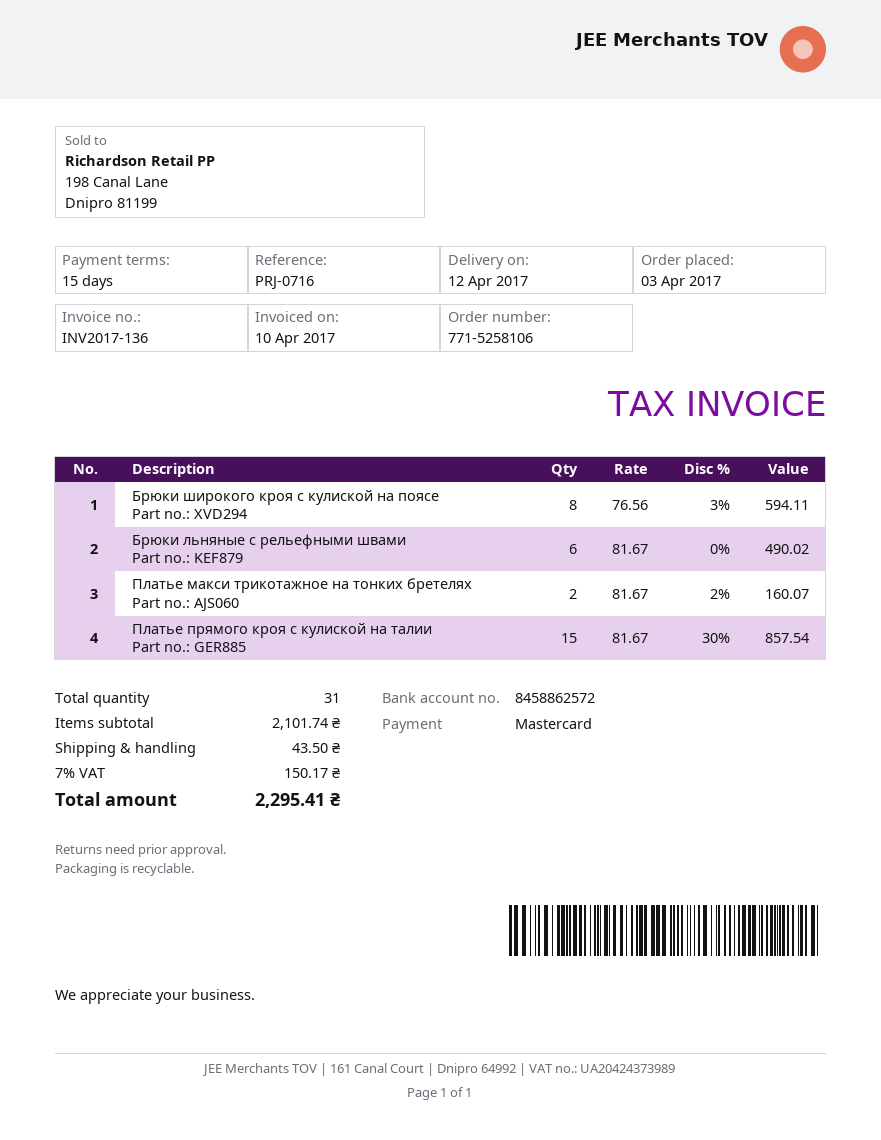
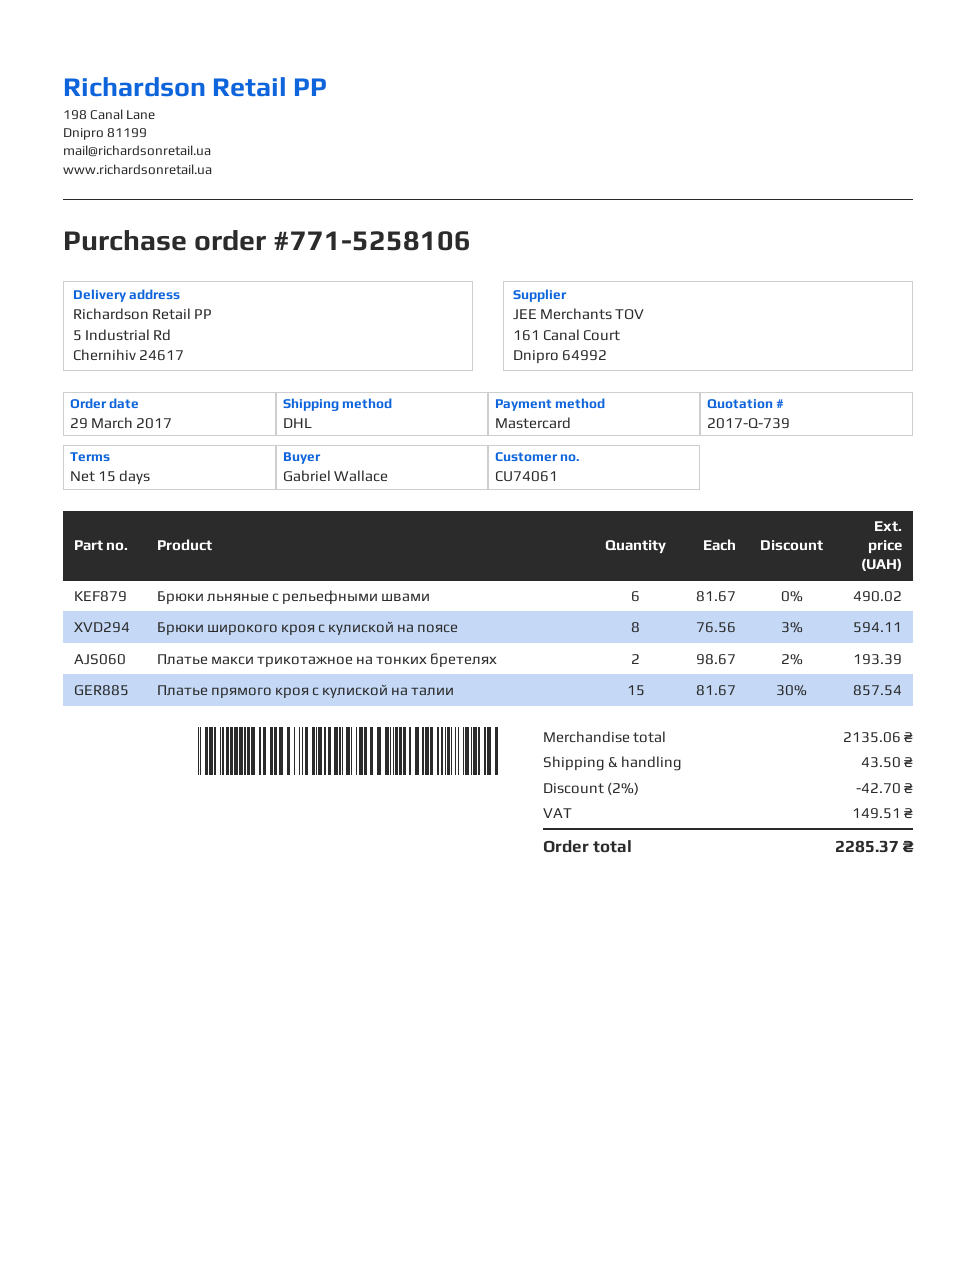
order date: 2017-04-03 -> 2017-03-29
Платье макси трикотажное на тонких бретелях: 2 x 81.67 - 2% = 160.07 -> 2 x 98.67 - 2% = 193.39
subtotal: 2101.74 -> 2135.06
discount: none -> 2% = 42.70
tax: 150.17 -> 149.51
total: 2295.41 -> 2285.37

